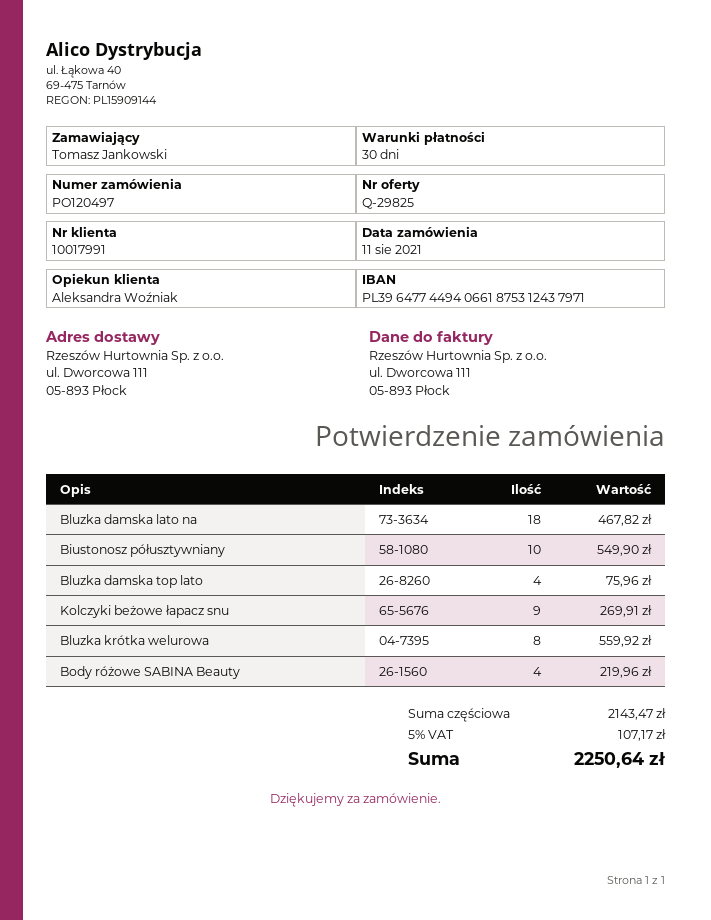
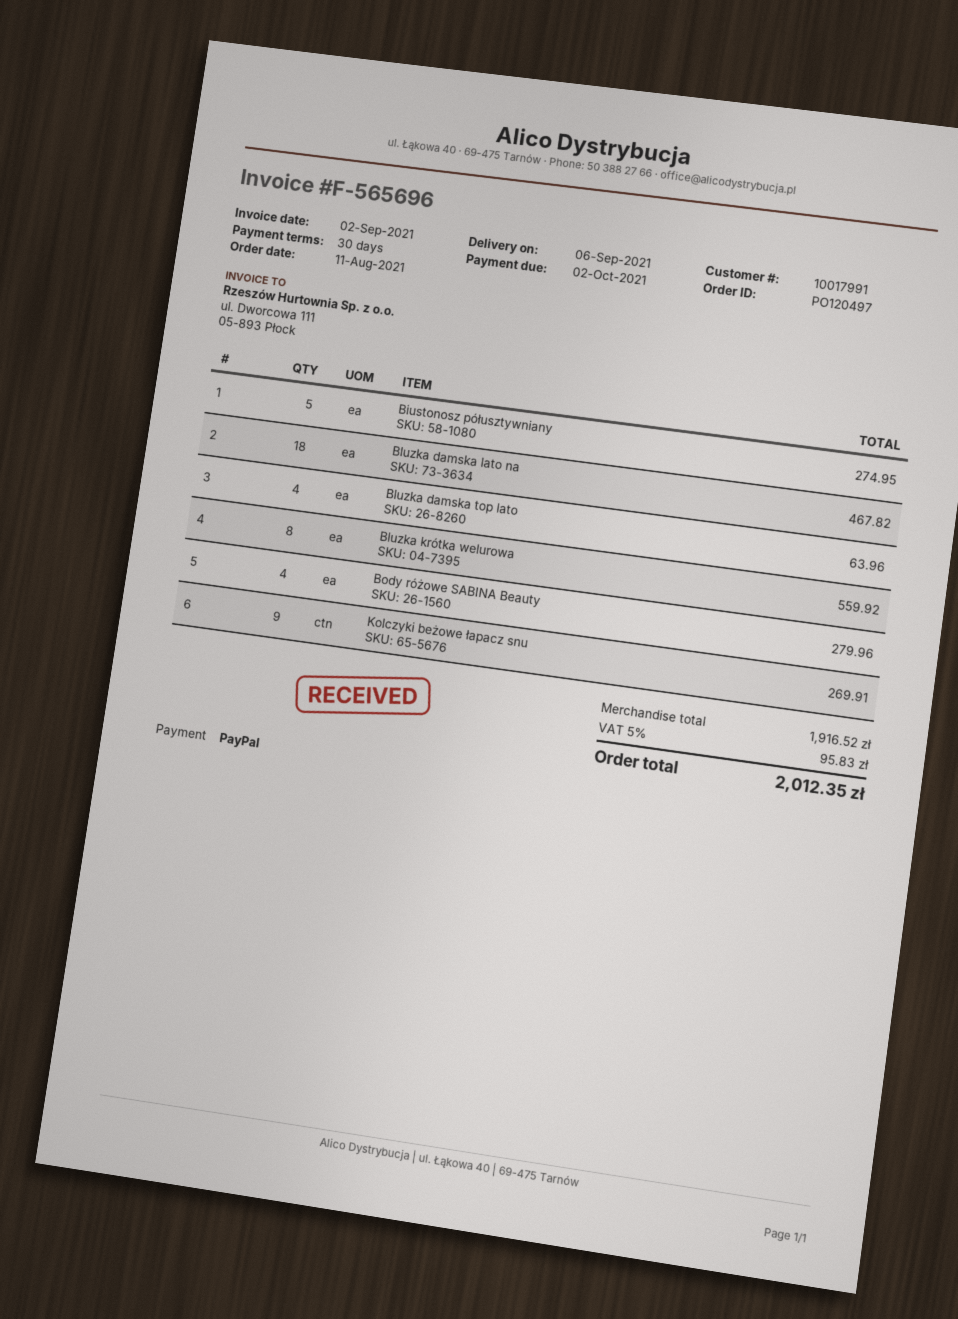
Biustonosz półusztywniany: 10 for 549.90 -> 5 for 274.95
Bluzka damska top lato: 4 for 75.96 -> 4 for 63.96
Body różowe SABINA Beauty: 4 for 219.96 -> 4 for 279.96
subtotal: 2143.47 -> 1916.52
tax: 5% = 107.17 -> 5% = 95.83
total: 2250.64 -> 2012.35

